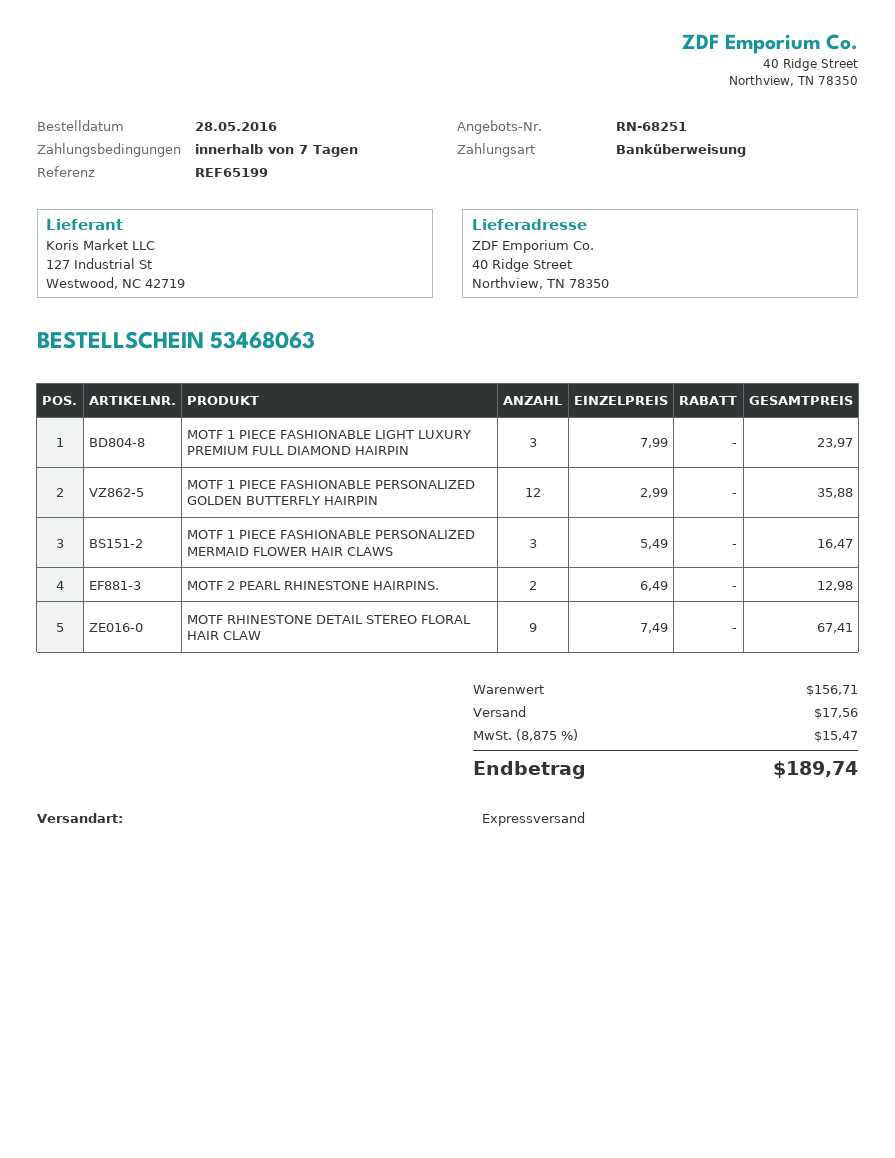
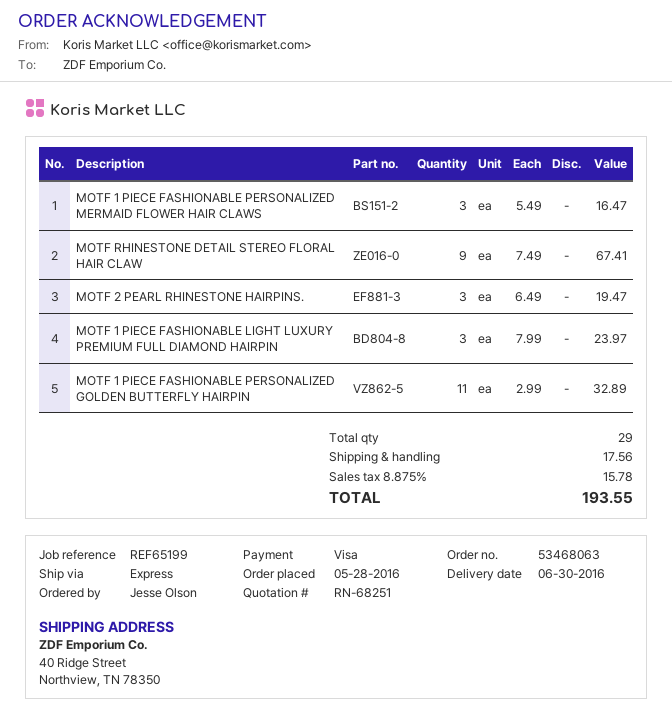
payment method: bank transfer -> Visa
MOTF 1 PIECE FASHIONABLE PERSONALIZED GOLDEN BUTTERFLY HAIRPIN: 12 x 2.99 = 35.88 -> 11 x 2.99 = 32.89
MOTF 2 PEARL RHINESTONE HAIRPINS.: 2 x 6.49 = 12.98 -> 3 x 6.49 = 19.47
tax: 8.875% = 15.47 -> 8.875% = 15.78
total: 189.74 -> 193.55

